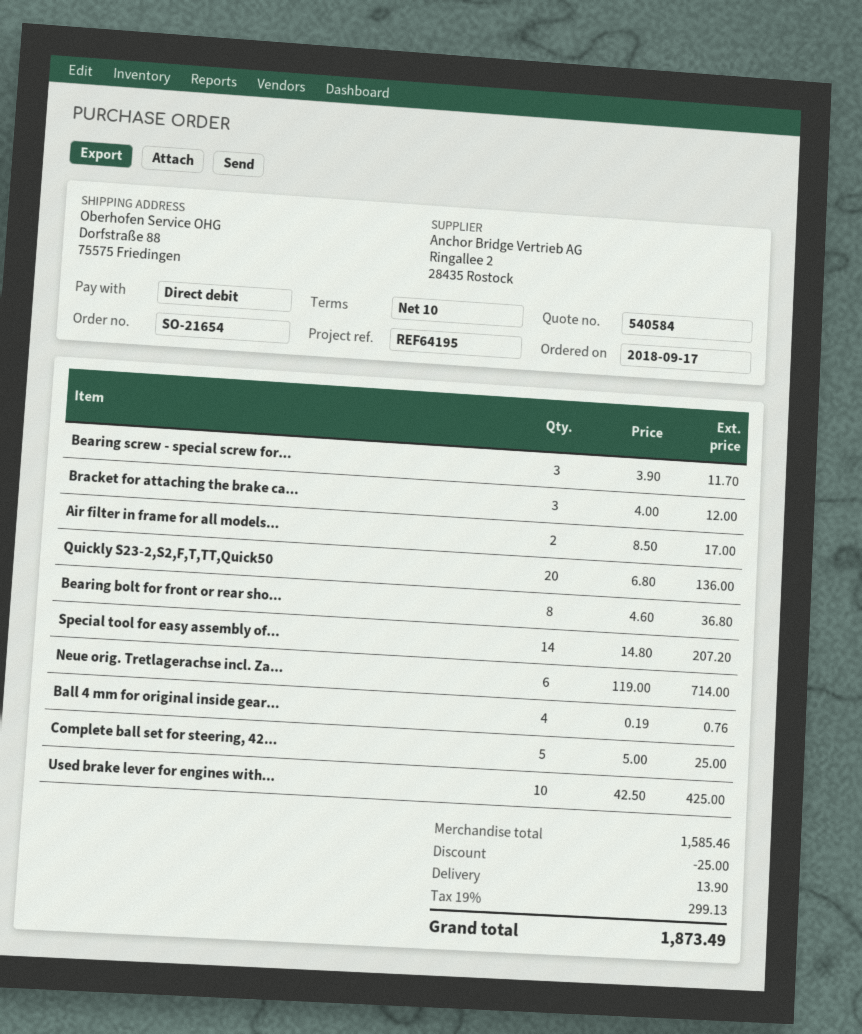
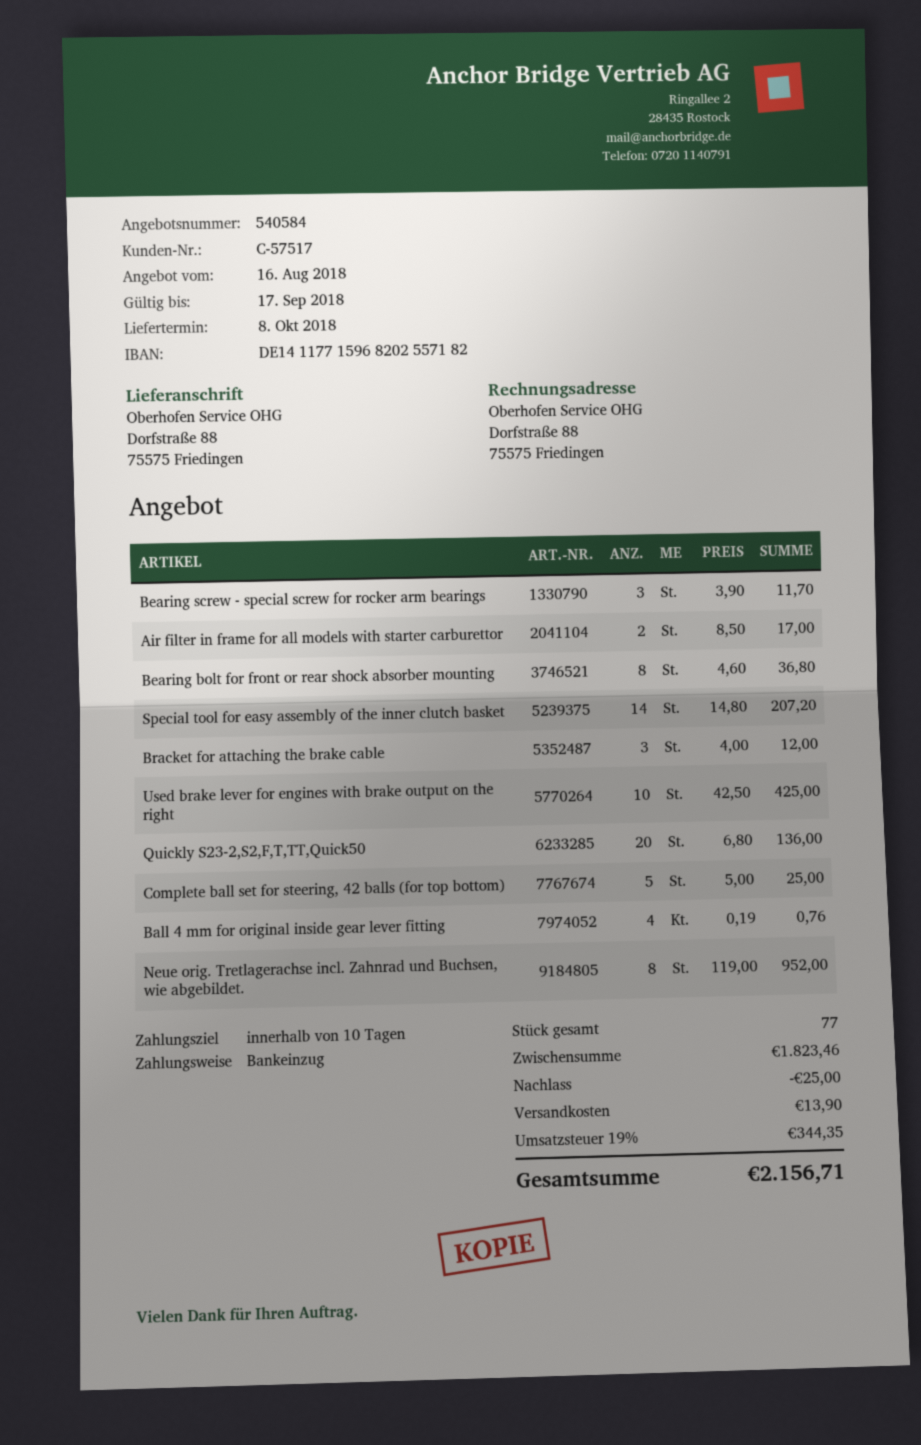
Neue orig. Tretlagerachse incl. Za...: 6 x 119.00 = 714.00 -> 8 x 119.00 = 952.00
subtotal: 1585.46 -> 1823.46
tax: 19% = 299.13 -> 19% = 344.35
total: 1873.49 -> 2156.71

